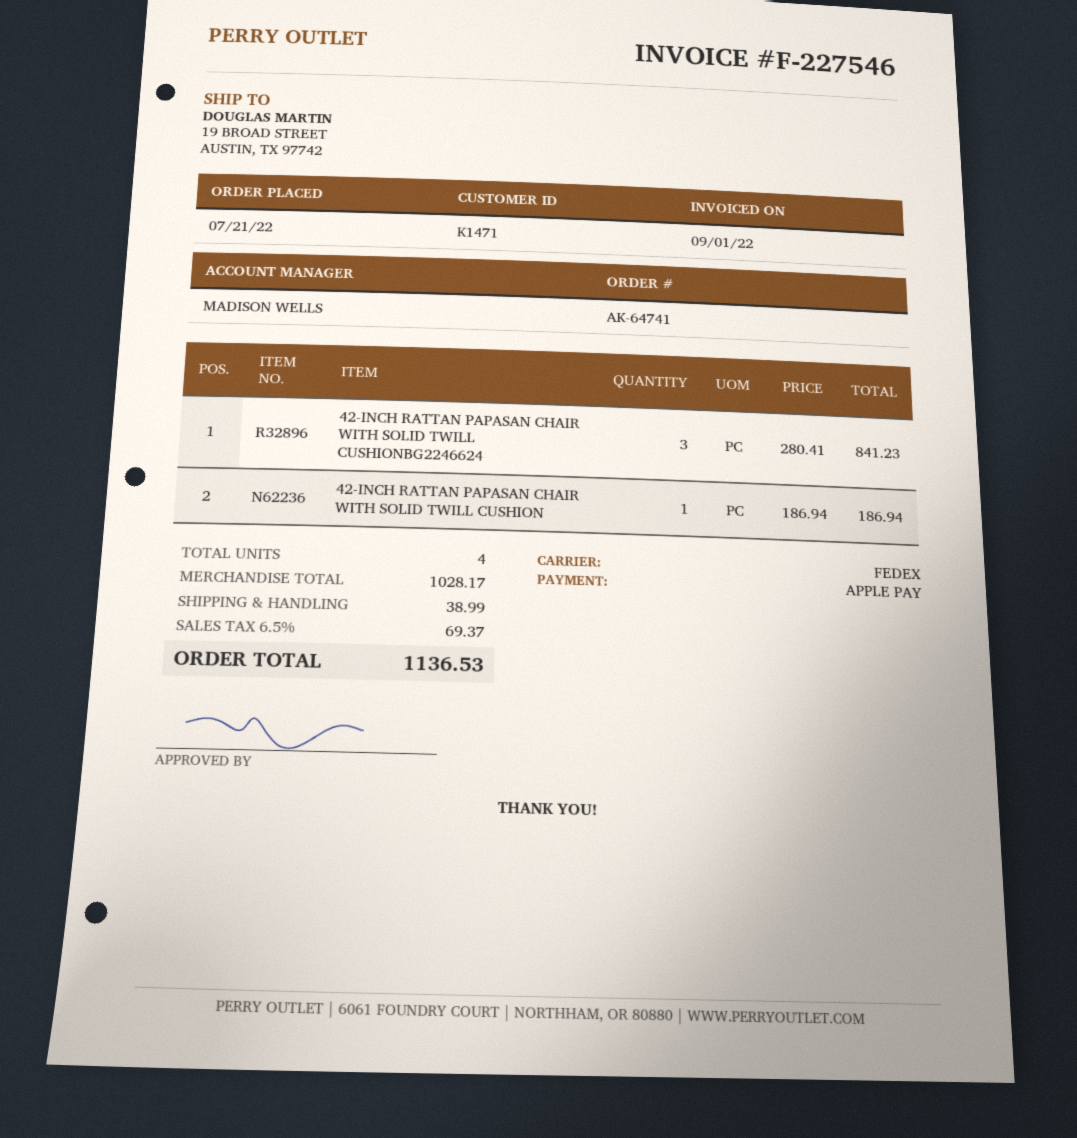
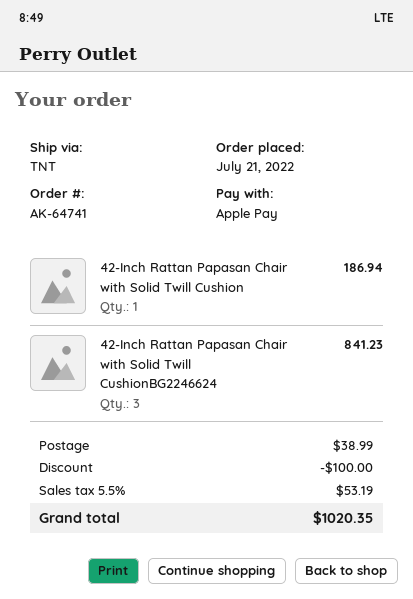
shipping method: FedEx -> TNT
discount: none -> 100.00
tax: 6.5% = 69.37 -> 5.5% = 53.19
total: 1136.53 -> 1020.35

